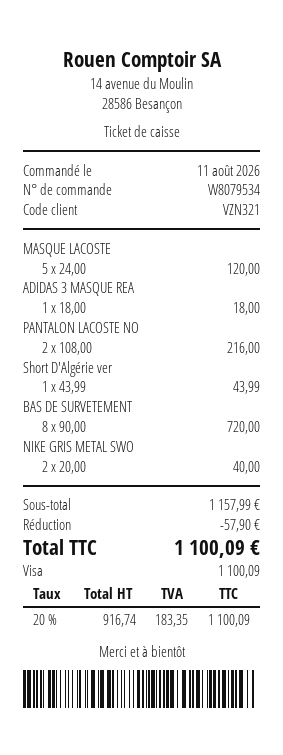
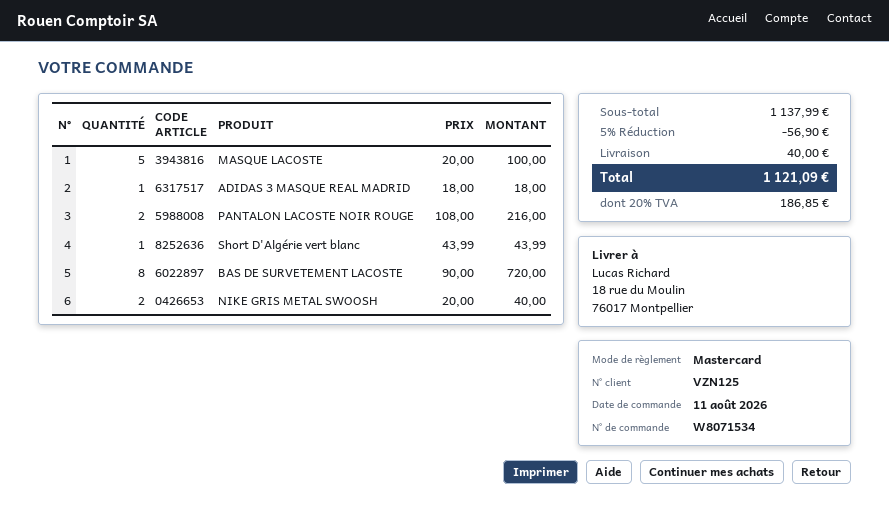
order number: W8079534 -> W8071534
customer number: VZN321 -> VZN125
payment method: Visa -> Mastercard
MASQUE LACOSTE: 5 x 24.00 = 120.00 -> 5 x 20.00 = 100.00
subtotal: 1157.99 -> 1137.99
discount: 57.90 -> 56.90
shipping: none -> 40.00
tax: 20% = 183.35 -> 20% = 186.85
total: 1100.09 -> 1121.09

